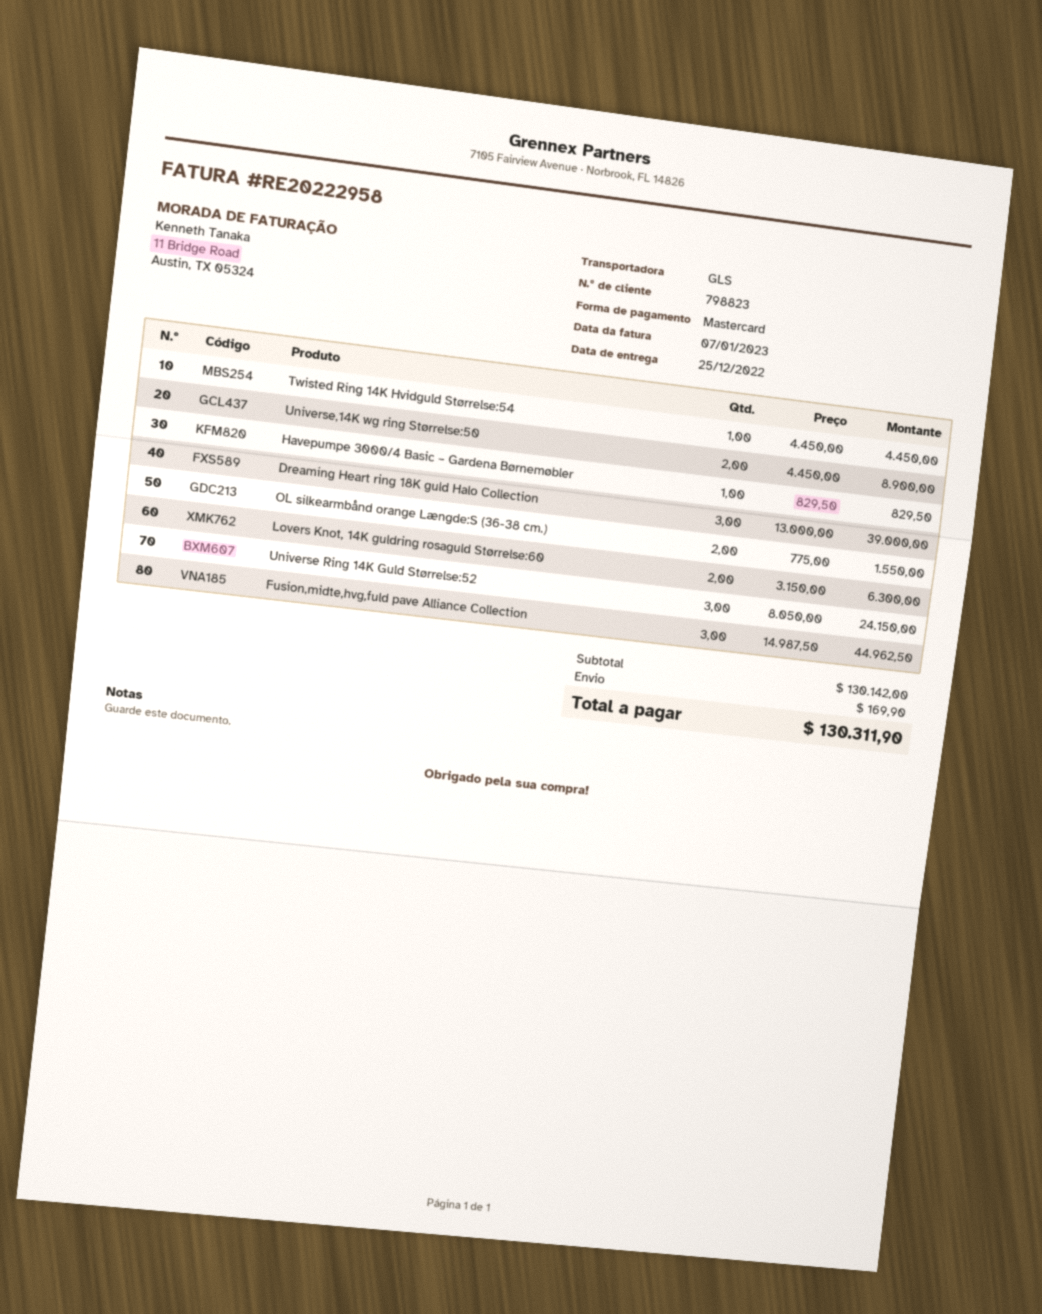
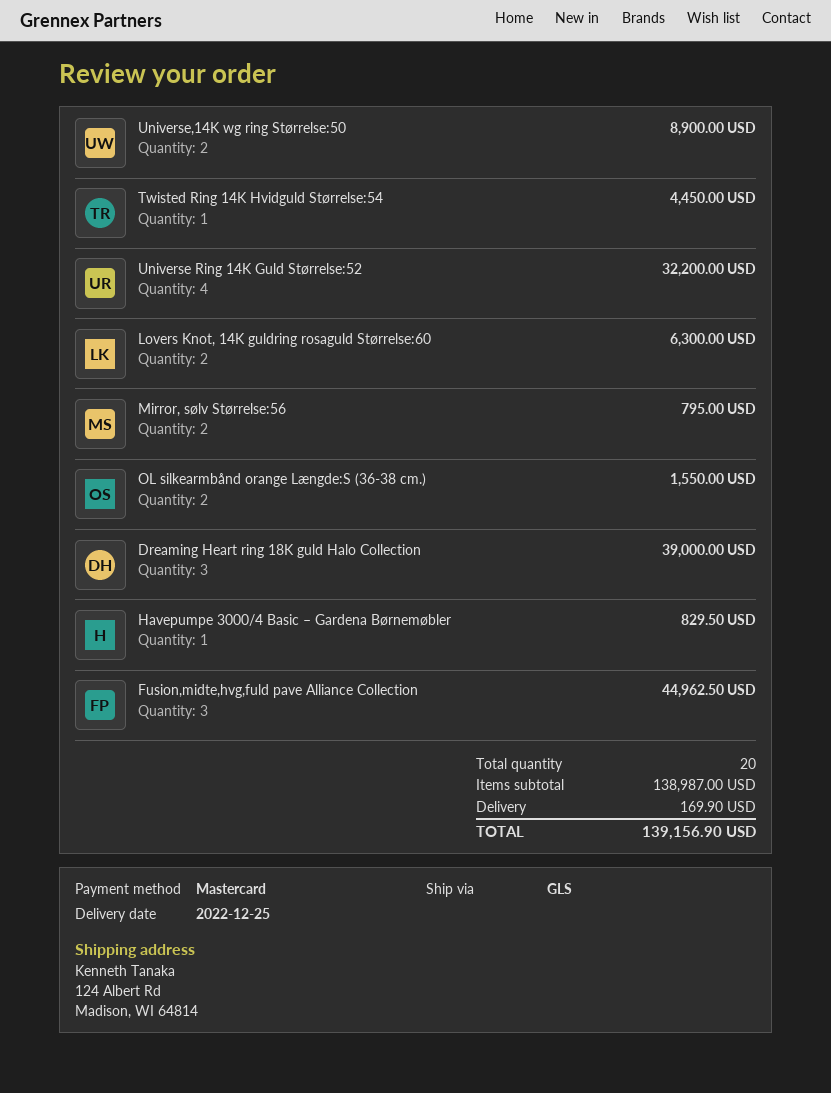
Universe Ring 14K Guld Størrelse:52: 3 for 24150.00 -> 4 for 32200.00
Mirror, sølv Størrelse:56: none -> 2 for 795.00
subtotal: 130142.00 -> 138987.00
total: 130311.90 -> 139156.90

